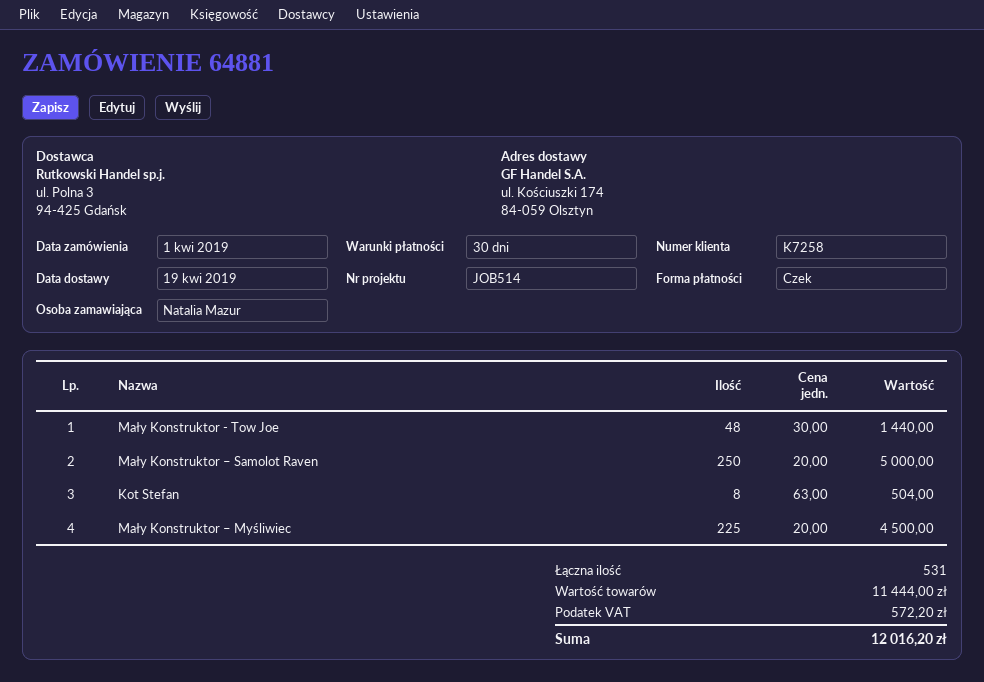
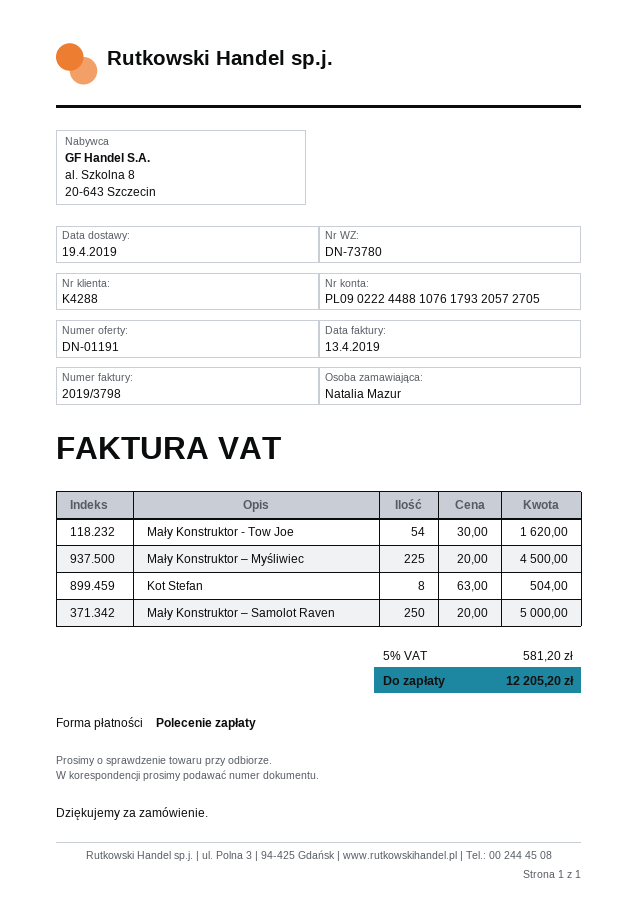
customer number: K7258 -> K4288
payment method: cheque -> direct debit
Mały Konstruktor - Tow Joe: 48 x 30.00 = 1440.00 -> 54 x 30.00 = 1620.00
tax: 572.20 -> 581.20
total: 12016.20 -> 12205.20

